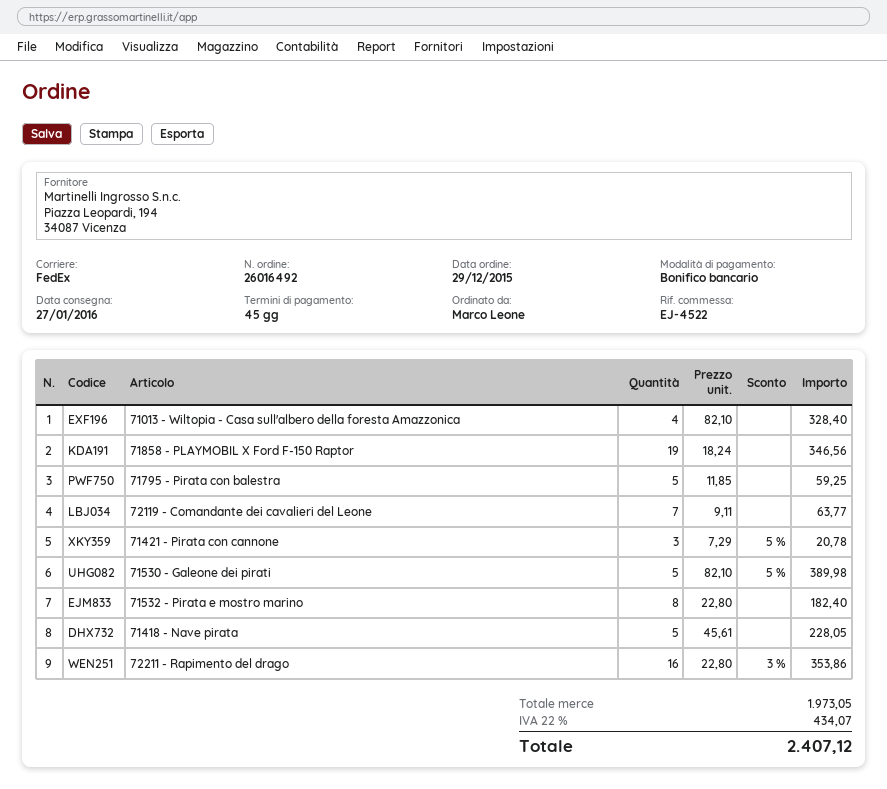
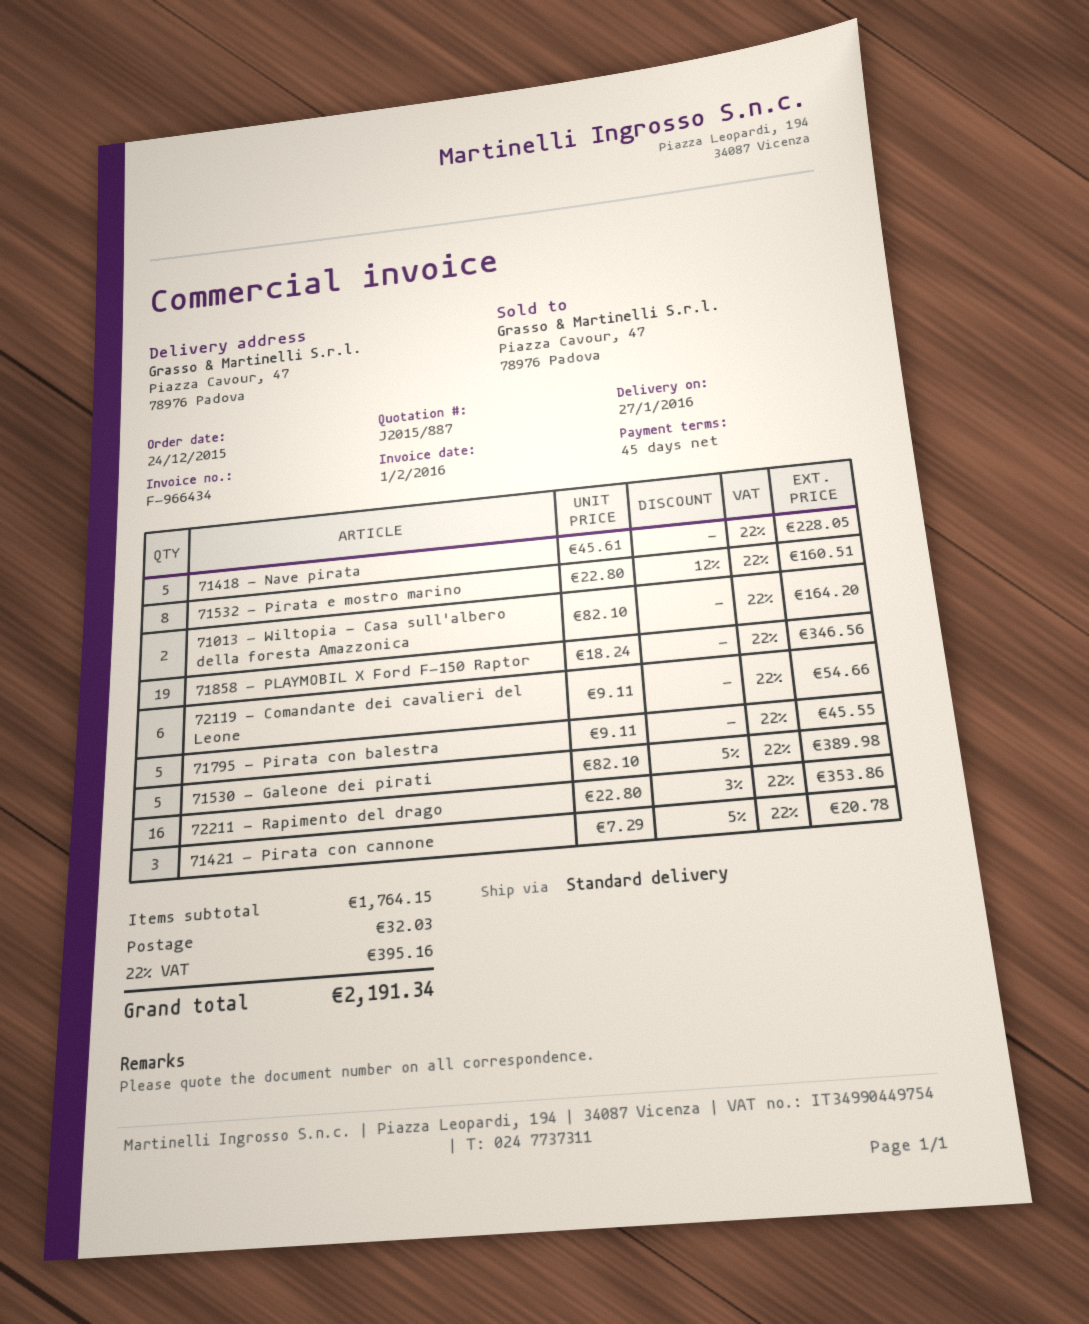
order date: 2015-12-29 -> 2015-12-24
shipping method: FedEx -> standard
71013 - Wiltopia - Casa sull'albero della foresta Amazzonica: 4 x 82.10 = 328.40 -> 2 x 82.10 = 164.20
71795 - Pirata con balestra: 5 x 11.85 = 59.25 -> 5 x 9.11 = 45.55
72119 - Comandante dei cavalieri del Leone: 7 x 9.11 = 63.77 -> 6 x 9.11 = 54.66
71532 - Pirata e mostro marino: 8 x 22.80 = 182.40 -> 8 x 22.80 - 12% = 160.51
subtotal: 1973.05 -> 1764.15
shipping: none -> 32.03
tax: 22% = 434.07 -> 22% = 395.16
total: 2407.12 -> 2191.34

